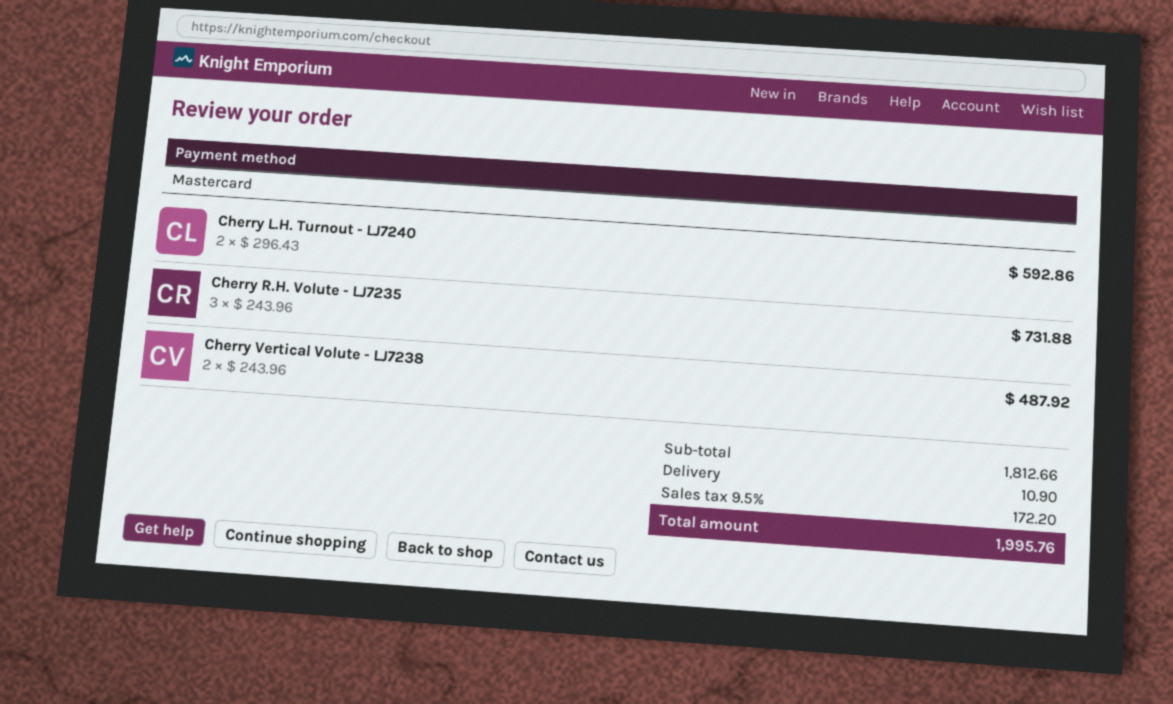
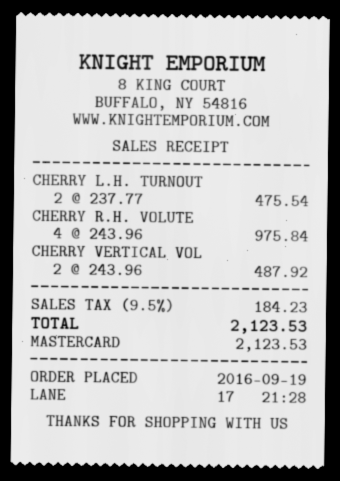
Cherry L.H. Turnout - LJ7240: 2 x 296.43 = 592.86 -> 2 x 237.77 = 475.54
Cherry R.H. Volute - LJ7235: 3 x 243.96 = 731.88 -> 4 x 243.96 = 975.84
shipping: 10.90 -> none
tax: 9.5% = 172.20 -> 9.5% = 184.23
total: 1995.76 -> 2123.53

